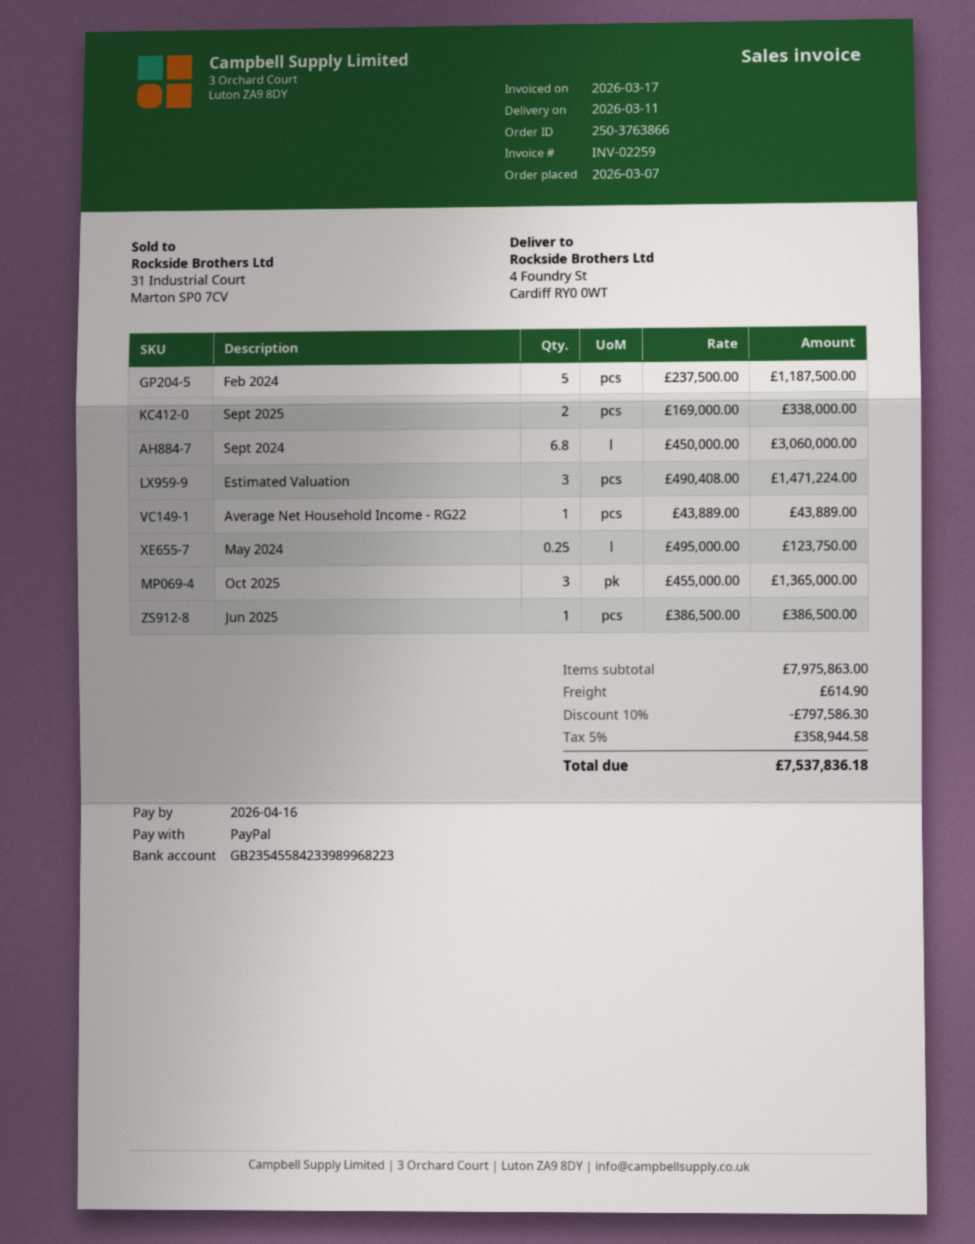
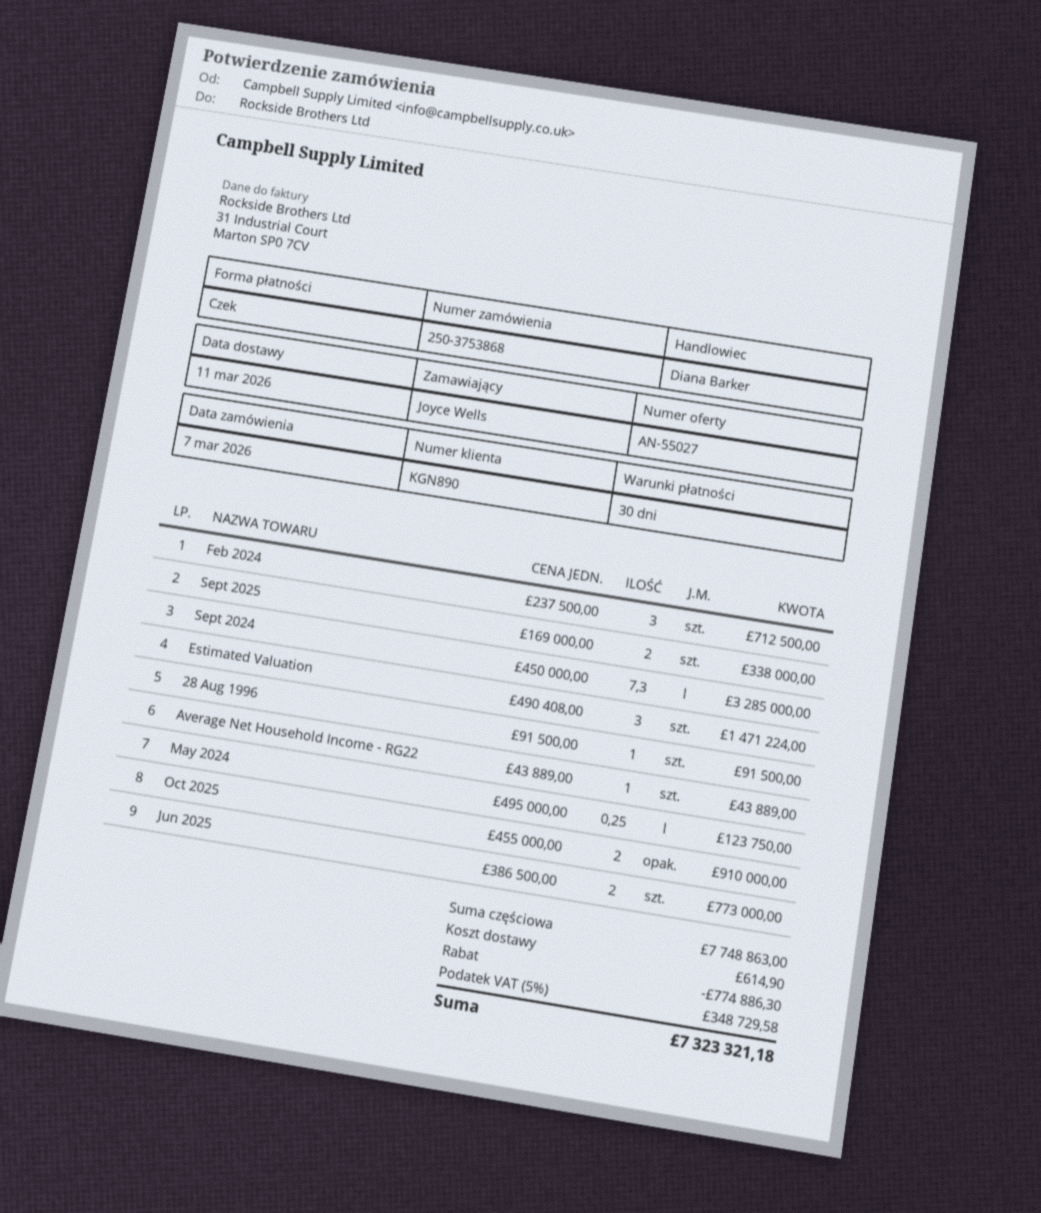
order number: 250-3763866 -> 250-3753868
payment method: PayPal -> cheque
Feb 2024: 5 x 237500.00 = 1187500.00 -> 3 x 237500.00 = 712500.00
Sept 2024: 6.8 x 450000.00 = 3060000.00 -> 7.3 x 450000.00 = 3285000.00
Oct 2025: 3 x 455000.00 = 1365000.00 -> 2 x 455000.00 = 910000.00
Jun 2025: 1 x 386500.00 = 386500.00 -> 2 x 386500.00 = 773000.00
28 Aug 1996: none -> 1 x 91500.00 = 91500.00
subtotal: 7975863.00 -> 7748863.00
discount: 797586.30 -> 774886.30
tax: 5% = 358944.58 -> 5% = 348729.58
total: 7537836.18 -> 7323321.18

